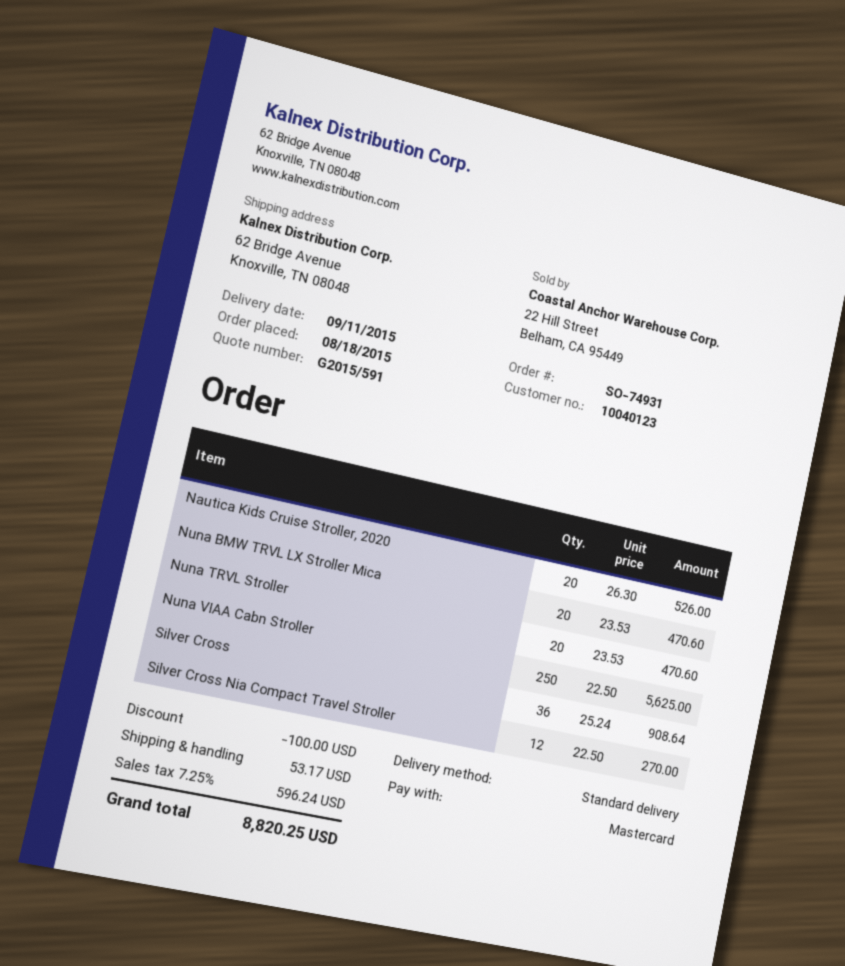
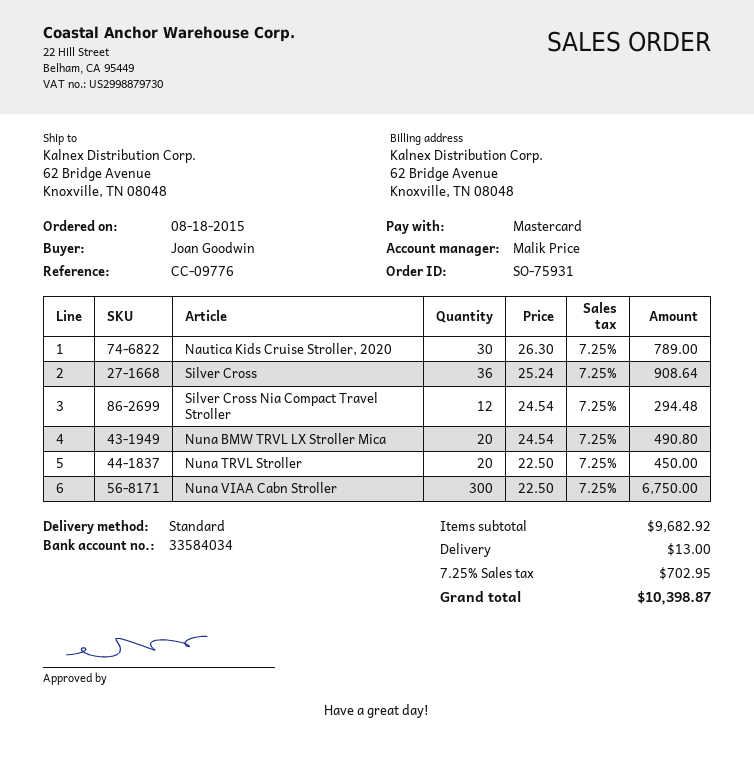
order number: SO-74931 -> SO-75931
Nautica Kids Cruise Stroller, 2020: 20 x 26.30 = 526.00 -> 30 x 26.30 = 789.00
Nuna BMW TRVL LX Stroller Mica: 20 x 23.53 = 470.60 -> 20 x 24.54 = 490.80
Nuna TRVL Stroller: 20 x 23.53 = 470.60 -> 20 x 22.50 = 450.00
Nuna VIAA Cabn Stroller: 250 x 22.50 = 5625.00 -> 300 x 22.50 = 6750.00
Silver Cross Nia Compact Travel Stroller: 12 x 22.50 = 270.00 -> 12 x 24.54 = 294.48
discount: 100.00 -> none
shipping: 53.17 -> 13.00
tax: 7.25% = 596.24 -> 7.25% = 702.95
total: 8820.25 -> 10398.87

